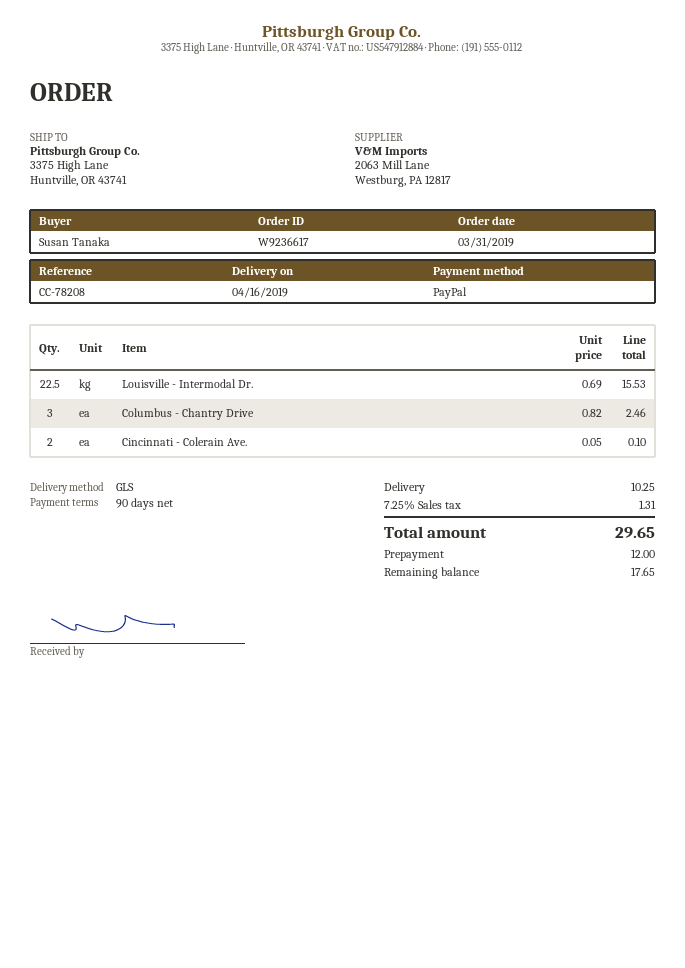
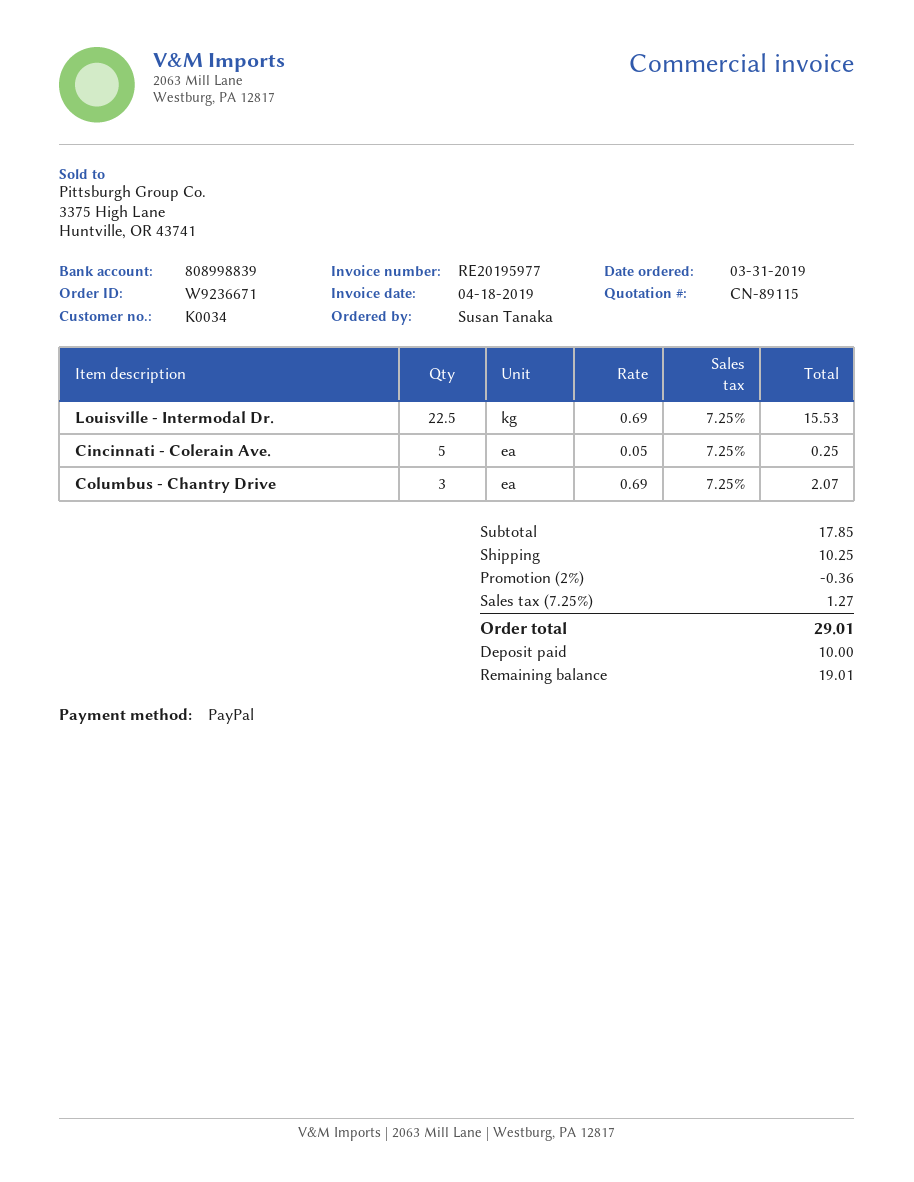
order number: W9236617 -> W9236671
Columbus - Chantry Drive: 3 x 0.82 = 2.46 -> 3 x 0.69 = 2.07
Cincinnati - Colerain Ave.: 2 x 0.05 = 0.10 -> 5 x 0.05 = 0.25
discount: none -> 2% = 0.36
tax: 7.25% = 1.31 -> 7.25% = 1.27
total: 29.65 -> 29.01
deposit: 12.00 -> 10.00
balance: 17.65 -> 19.01

